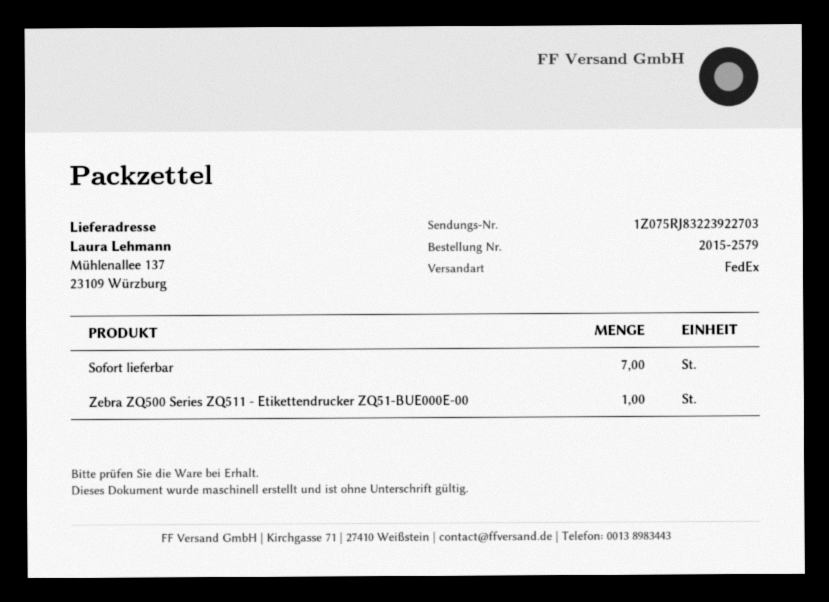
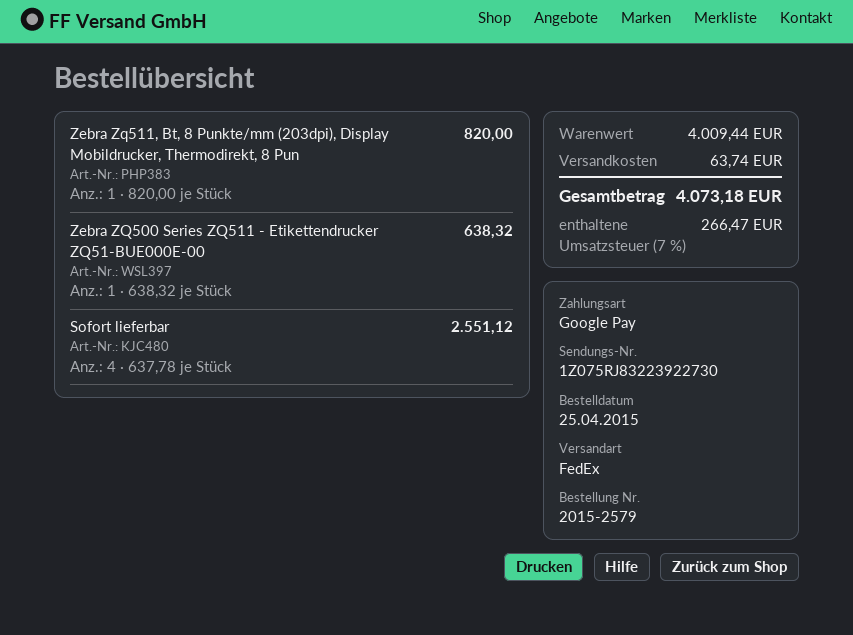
tracking number: 1Z075RJ83223922703 -> 1Z075RJ83223922730
Sofort lieferbar: 7 -> 4
Zebra Zq511, Bt, 8 Punkte/mm (203dpi), Display Mobildrucker, Thermodirekt, 8 Pun: none -> 1

